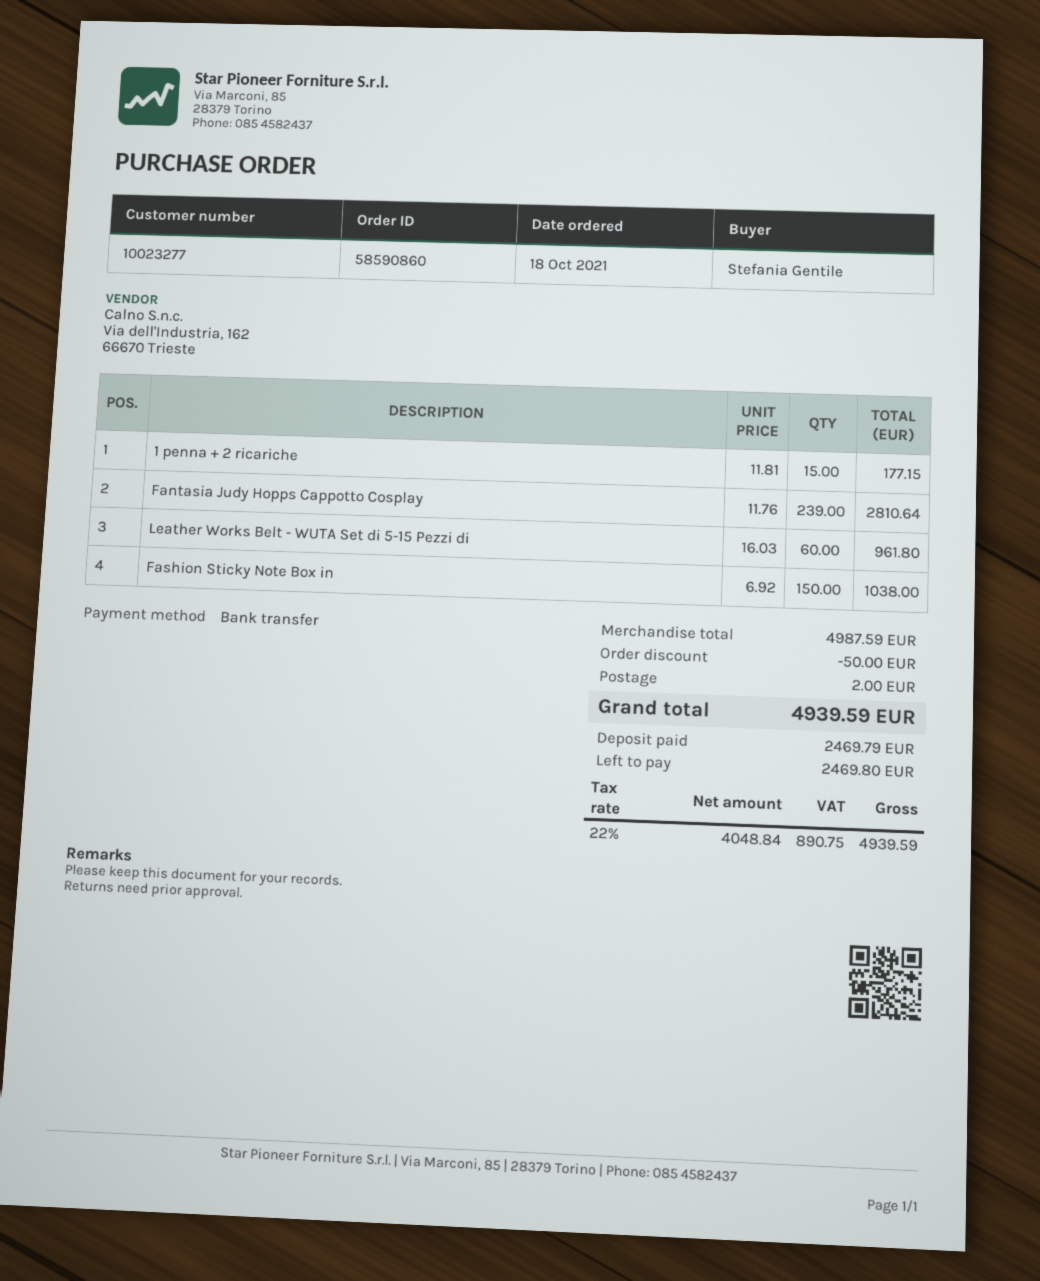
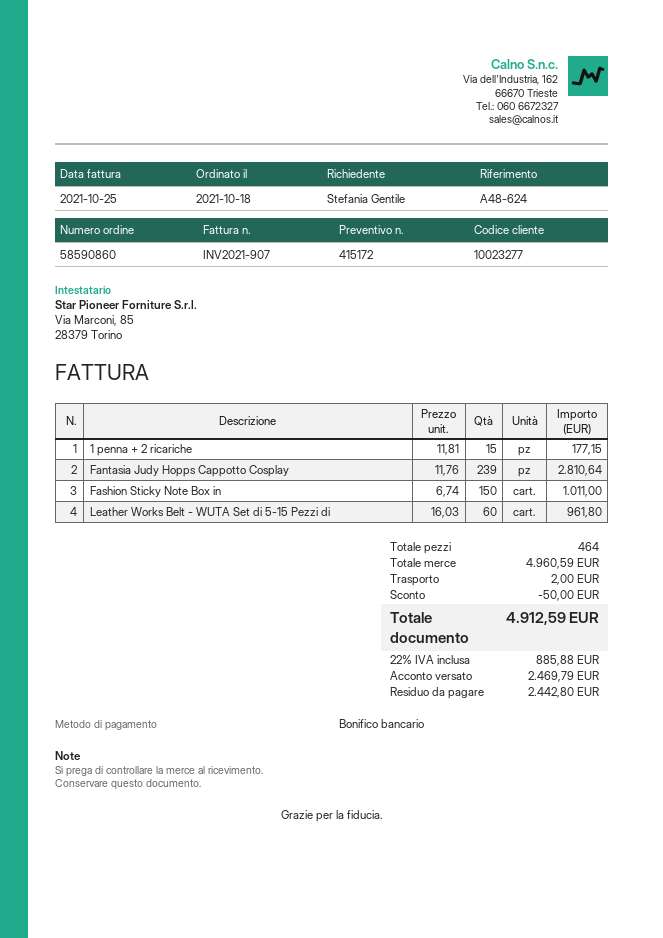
Fashion Sticky Note Box in: 150 x 6.92 = 1038.00 -> 150 x 6.74 = 1011.00
subtotal: 4987.59 -> 4960.59
tax: 22% = 890.75 -> 22% = 885.88
total: 4939.59 -> 4912.59
balance: 2469.80 -> 2442.80

